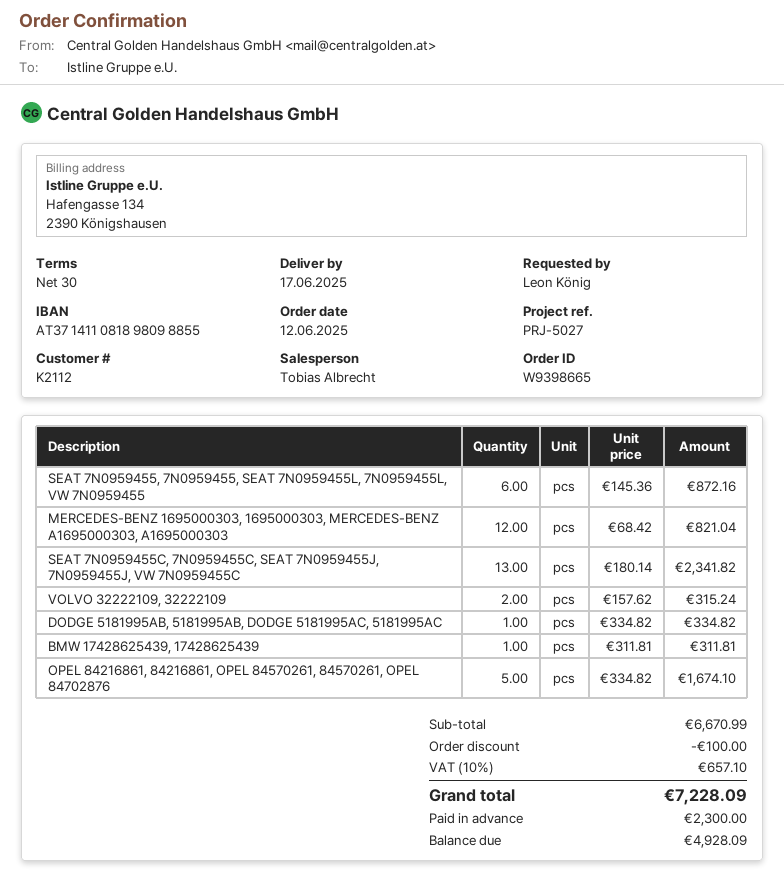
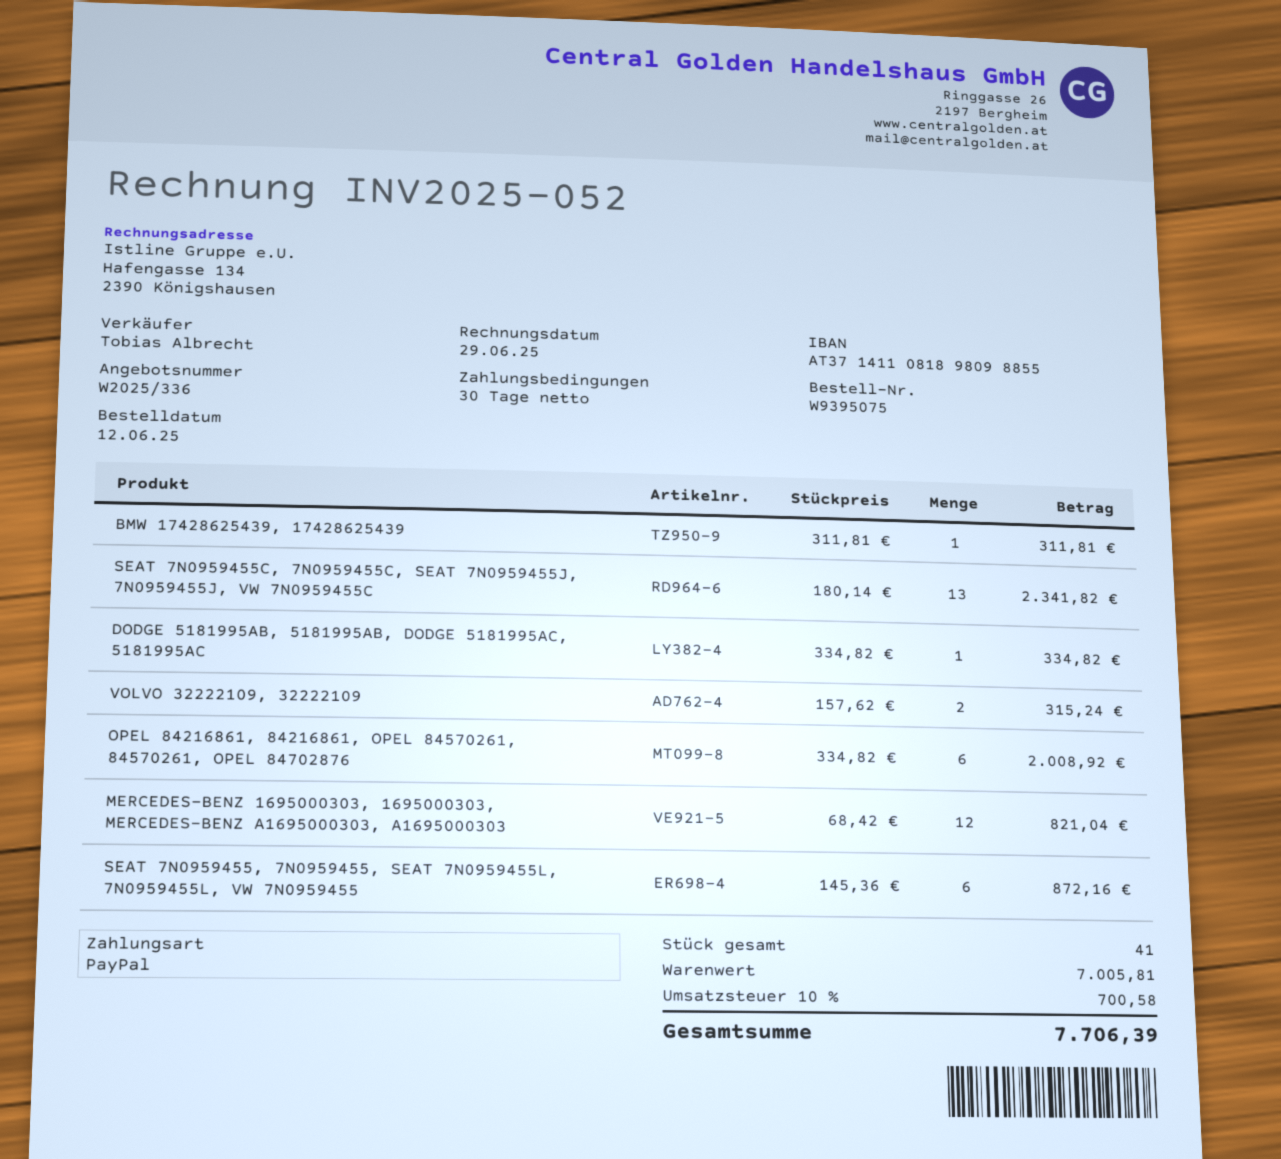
order number: W9398665 -> W9395075
OPEL 84216861, 84216861, OPEL 84570261, 84570261, OPEL 84702876: 5 x 334.82 = 1674.10 -> 6 x 334.82 = 2008.92
subtotal: 6670.99 -> 7005.81
discount: 100.00 -> none
tax: 10% = 657.10 -> 10% = 700.58
total: 7228.09 -> 7706.39

